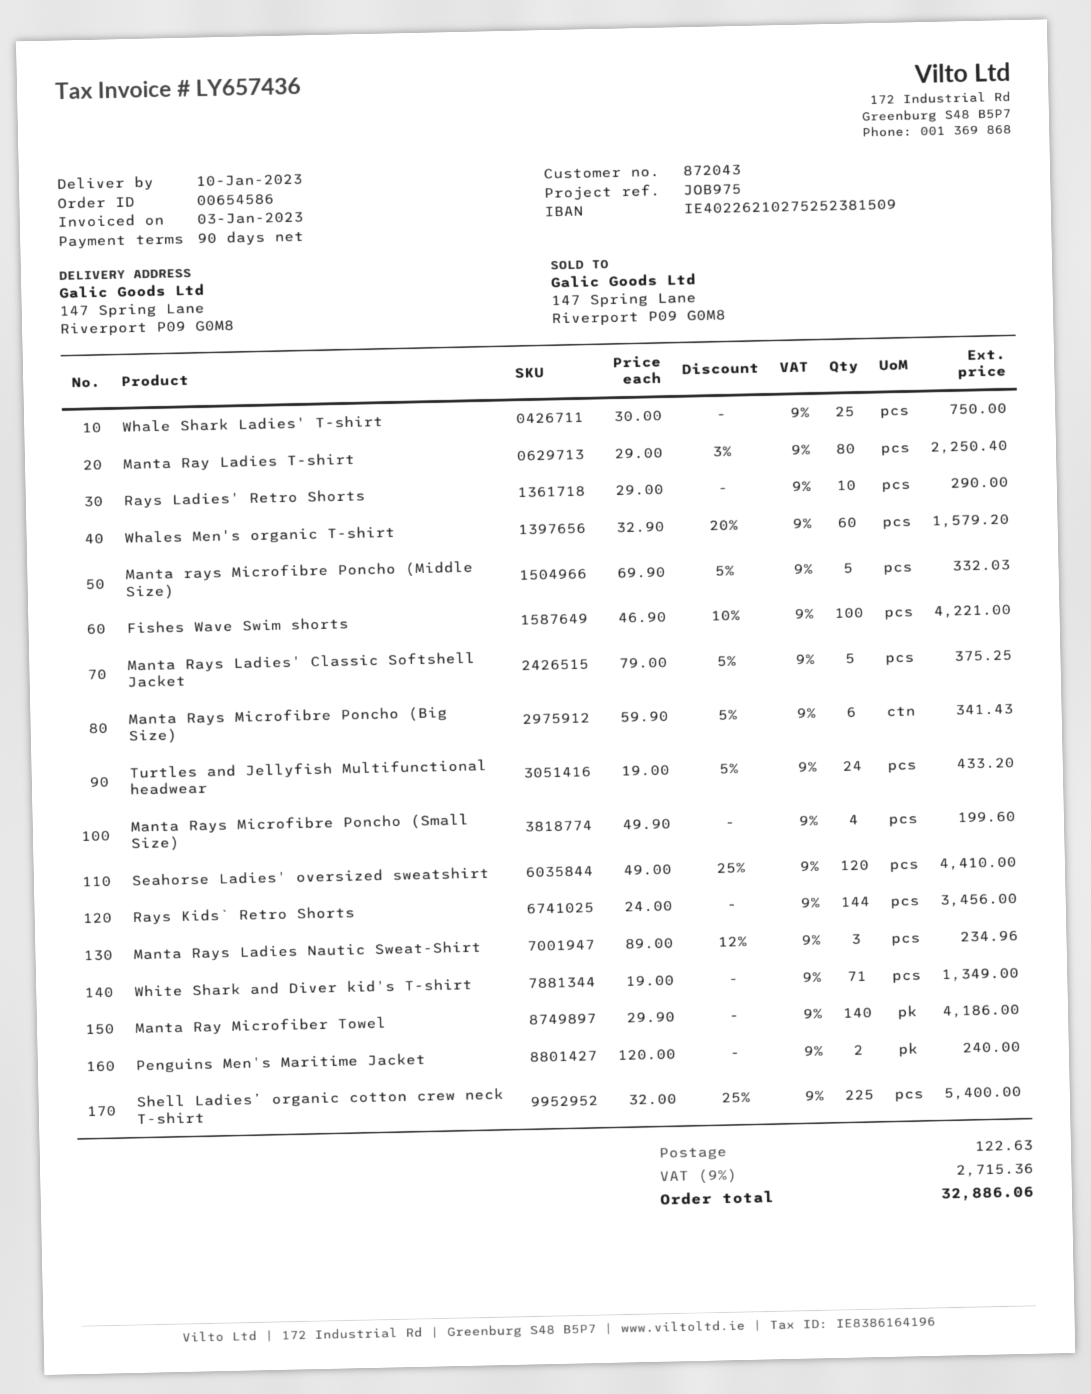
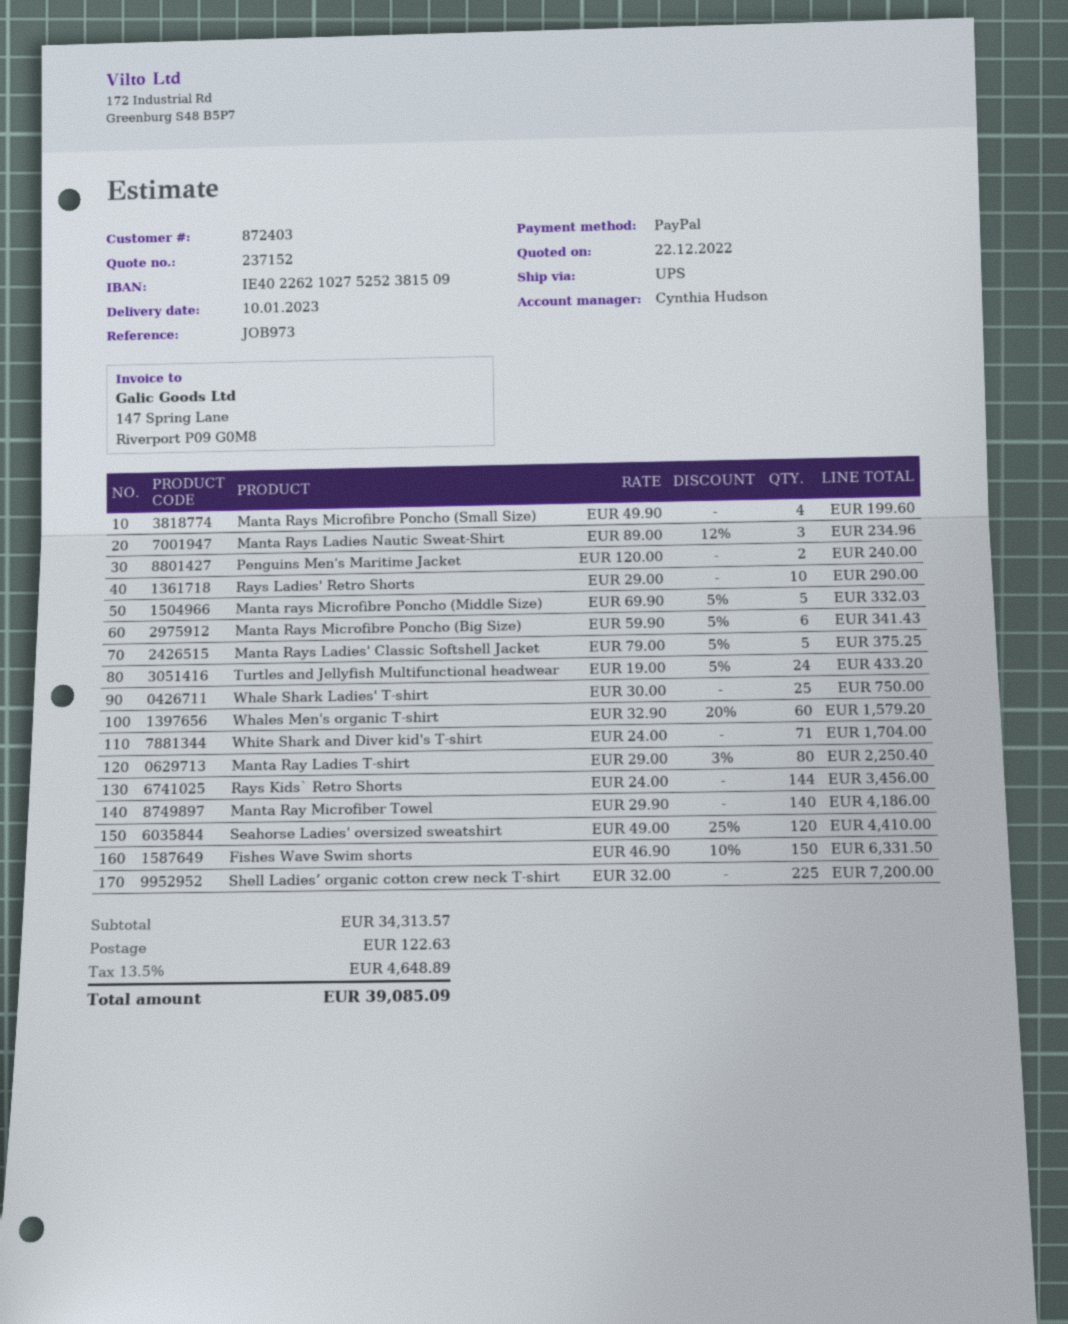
customer number: 872043 -> 872403
reference: JOB975 -> JOB973
Fishes Wave Swim shorts: 100 x 46.90 - 10% = 4221.00 -> 150 x 46.90 - 10% = 6331.50
White Shark and Diver kid's T-shirt: 71 x 19.00 = 1349.00 -> 71 x 24.00 = 1704.00
Shell Ladies’ organic cotton crew neck T-shirt: 225 x 32.00 - 25% = 5400.00 -> 225 x 32.00 = 7200.00
tax: 9% = 2715.36 -> 13.5% = 4648.89
total: 32886.06 -> 39085.09

